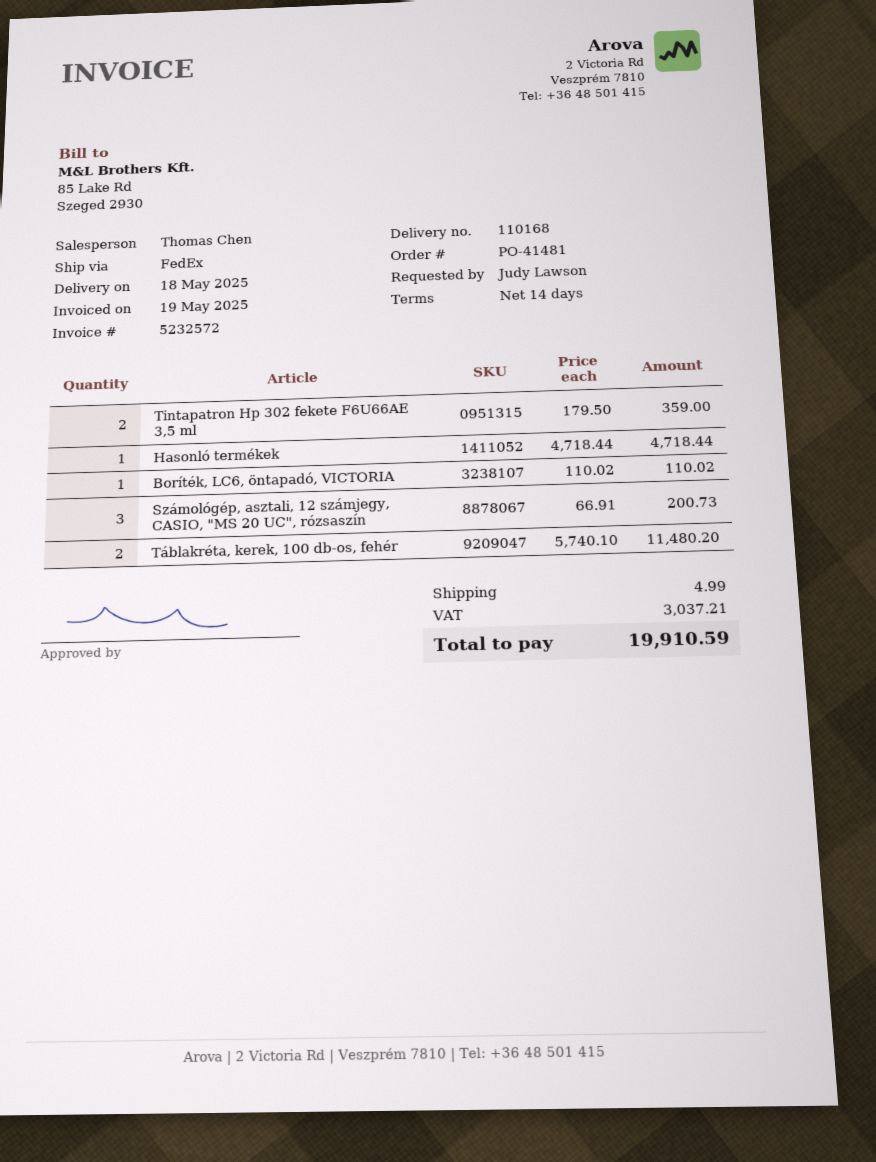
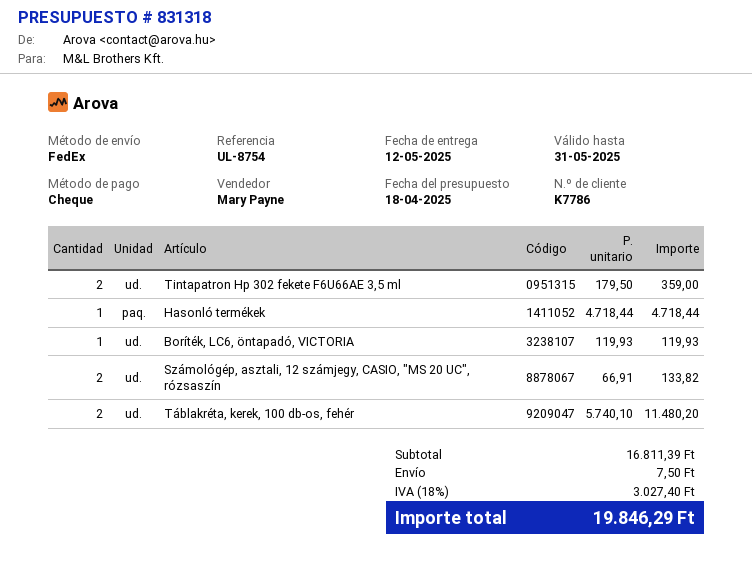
delivery date: 2025-05-18 -> 2025-05-12
sales rep: Thomas Chen -> Mary Payne
Boríték, LC6, öntapadó, VICTORIA: 1 x 110.02 = 110.02 -> 1 x 119.93 = 119.93
Számológép, asztali, 12 számjegy, CASIO, "MS 20 UC", rózsaszín: 3 x 66.91 = 200.73 -> 2 x 66.91 = 133.82
shipping: 4.99 -> 7.50
tax: 3037.21 -> 3027.40
total: 19910.59 -> 19846.29

